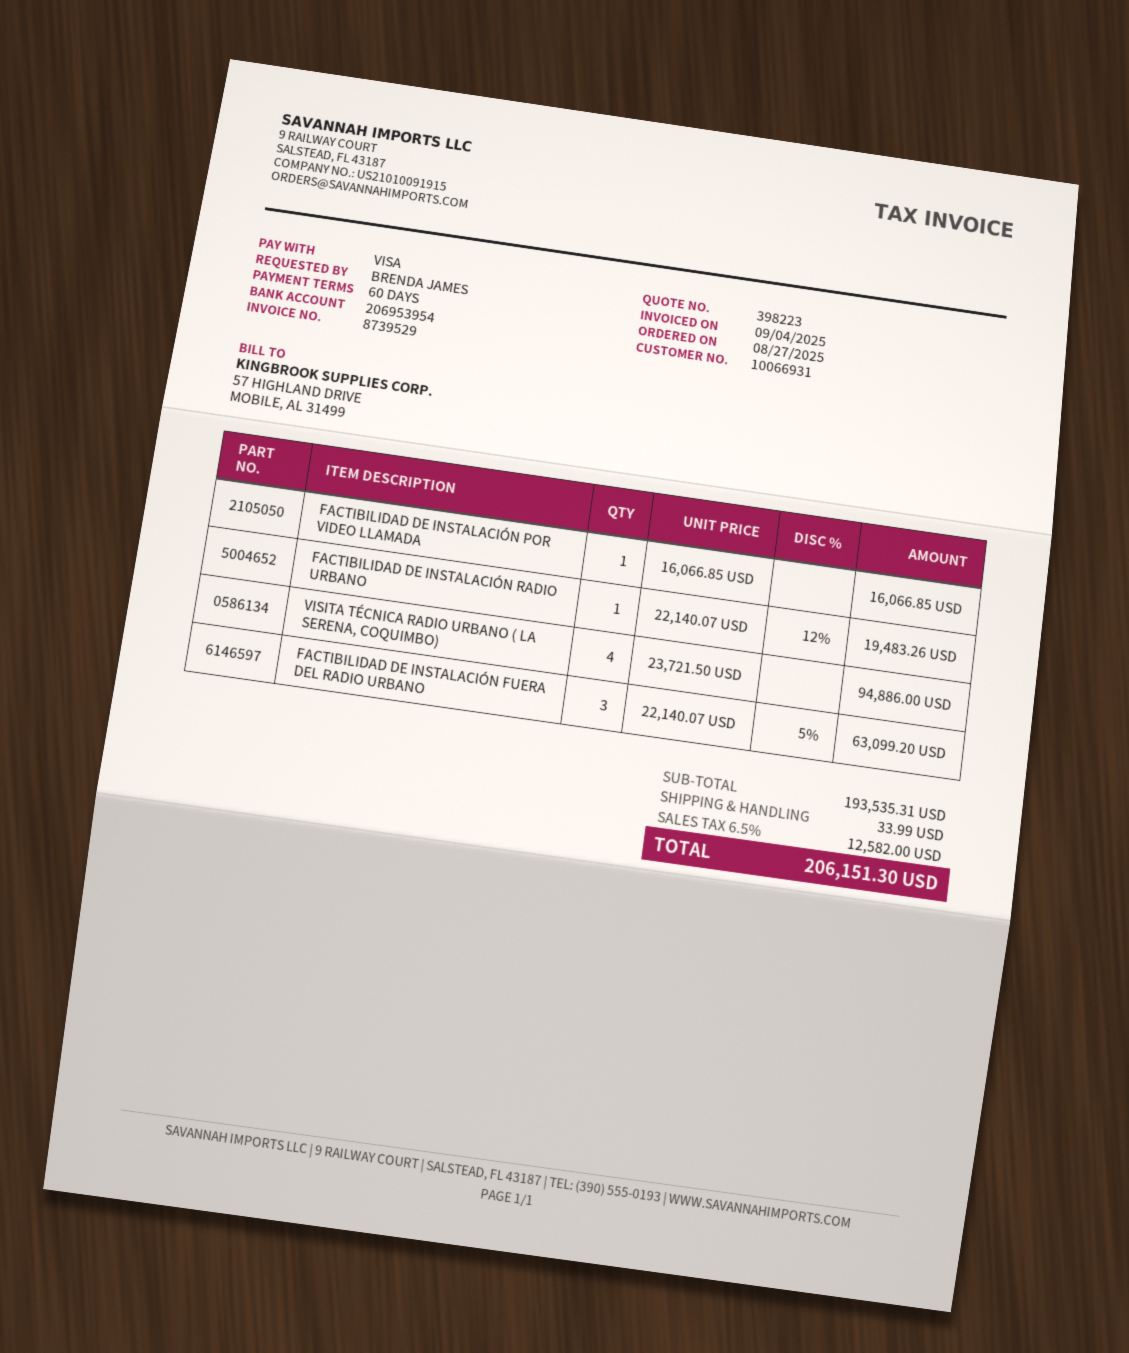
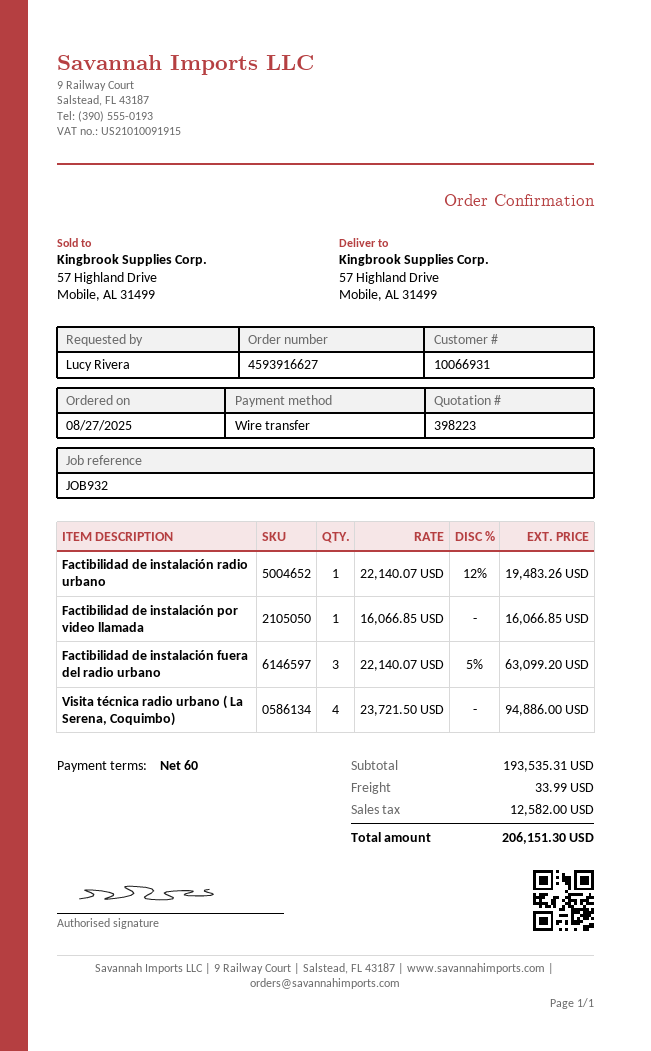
ordered by: BRENDA JAMES -> Lucy Rivera
payment method: Visa -> bank transfer

